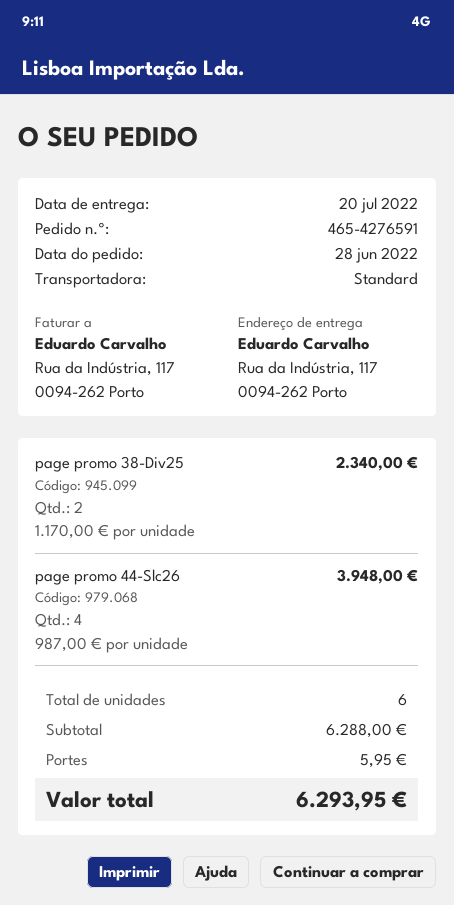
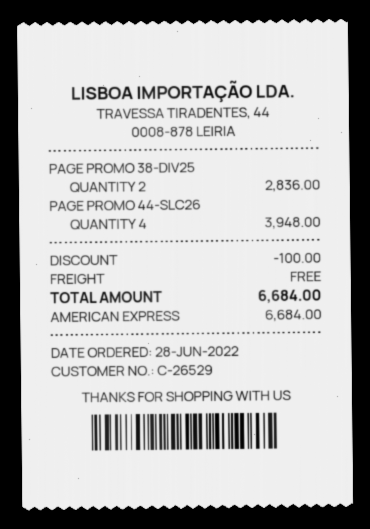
page promo 38-Div25: 2 for 2340.00 -> 2 for 2836.00
discount: none -> 100.00
shipping: 5.95 -> 0.00
total: 6293.95 -> 6684.00

